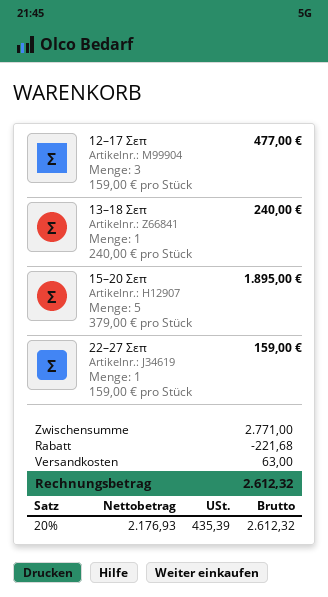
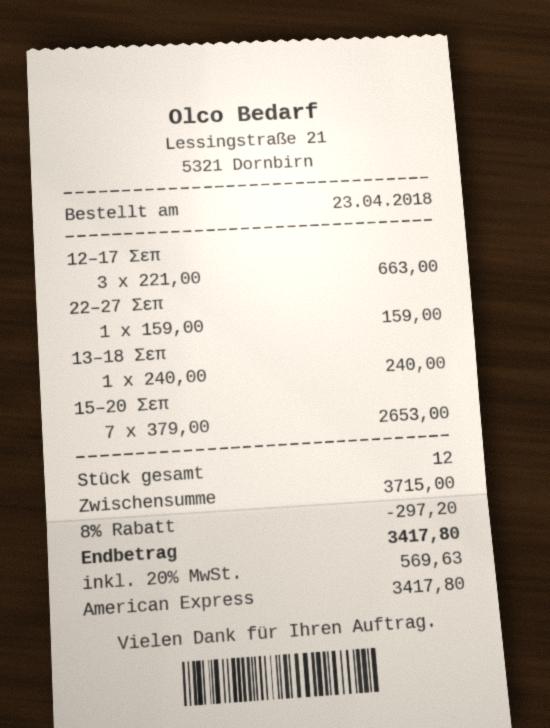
12–17 Σεπ: 3 x 159.00 = 477.00 -> 3 x 221.00 = 663.00
15–20 Σεπ: 5 x 379.00 = 1895.00 -> 7 x 379.00 = 2653.00
subtotal: 2771.00 -> 3715.00
discount: 221.68 -> 297.20
shipping: 63.00 -> none
tax: 20% = 435.39 -> 20% = 569.63
total: 2612.32 -> 3417.80

